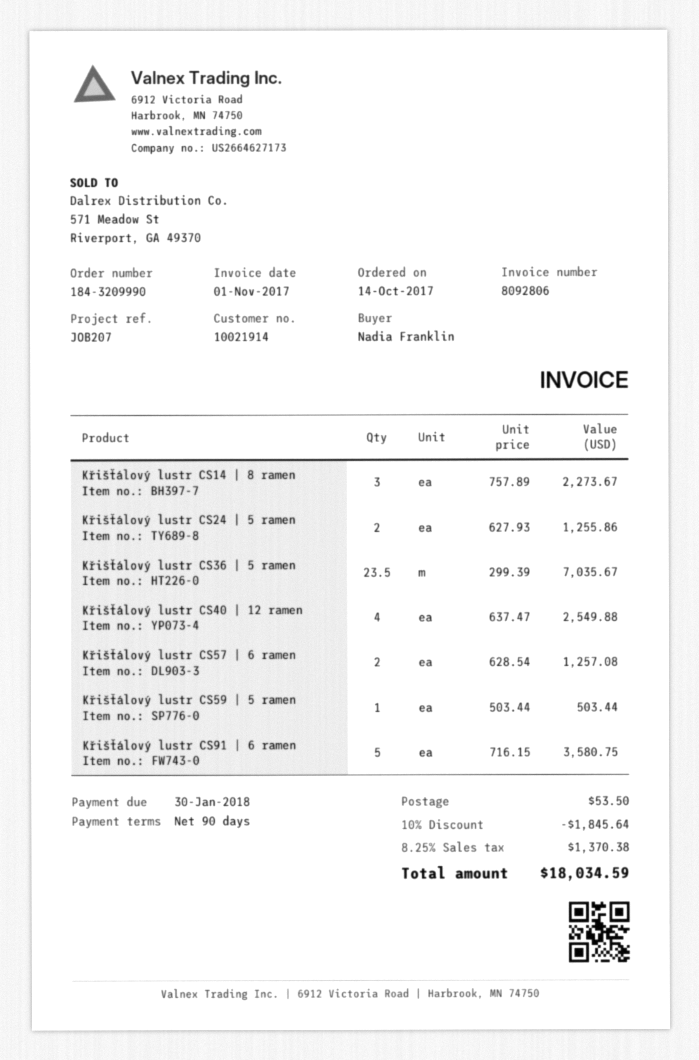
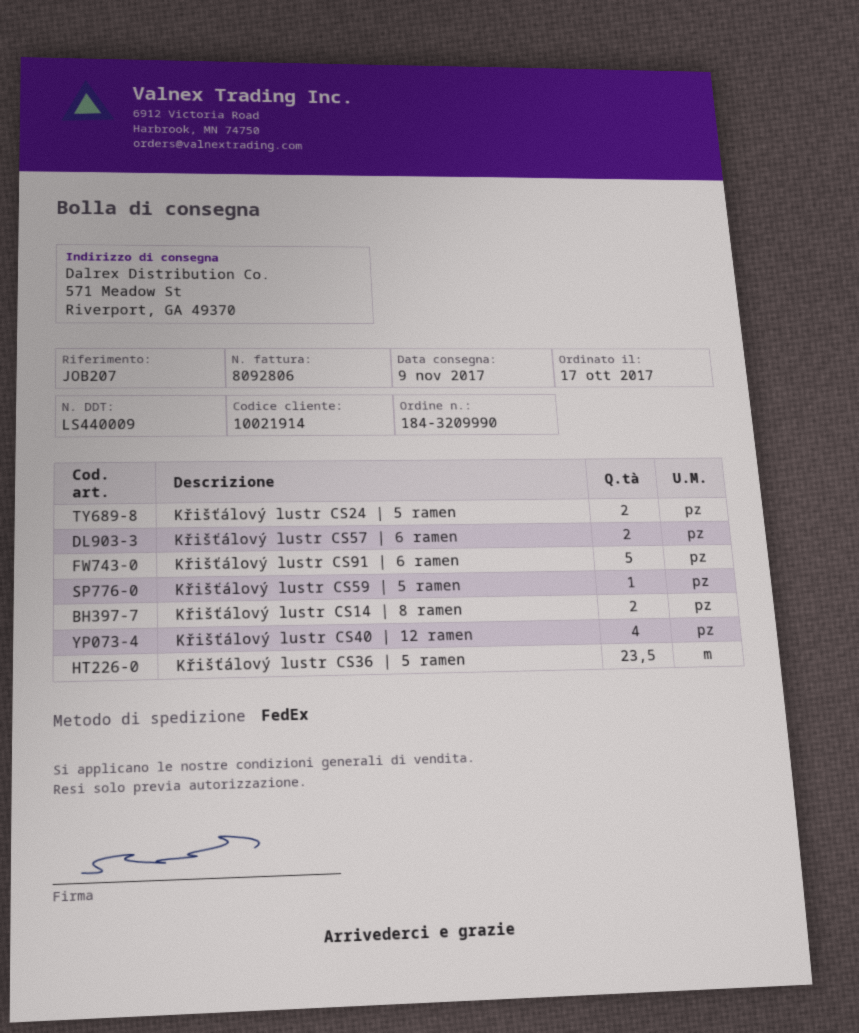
order date: 2017-10-14 -> 2017-10-17
Křišťálový lustr CS14 | 8 ramen: 3 -> 2

